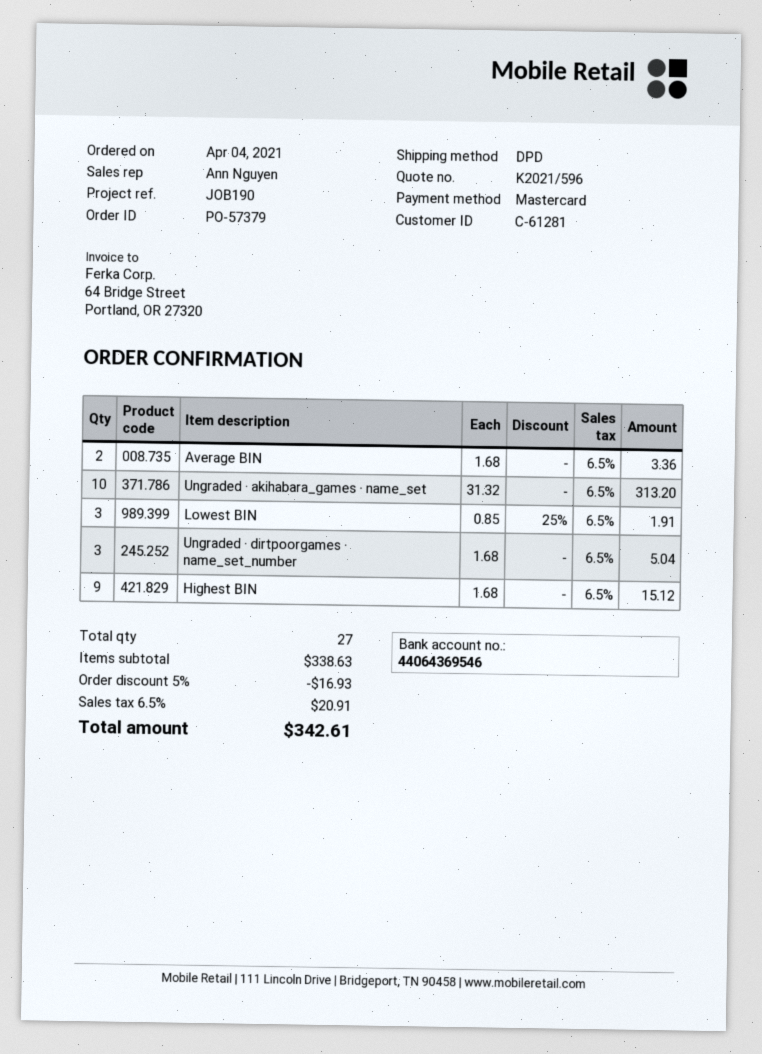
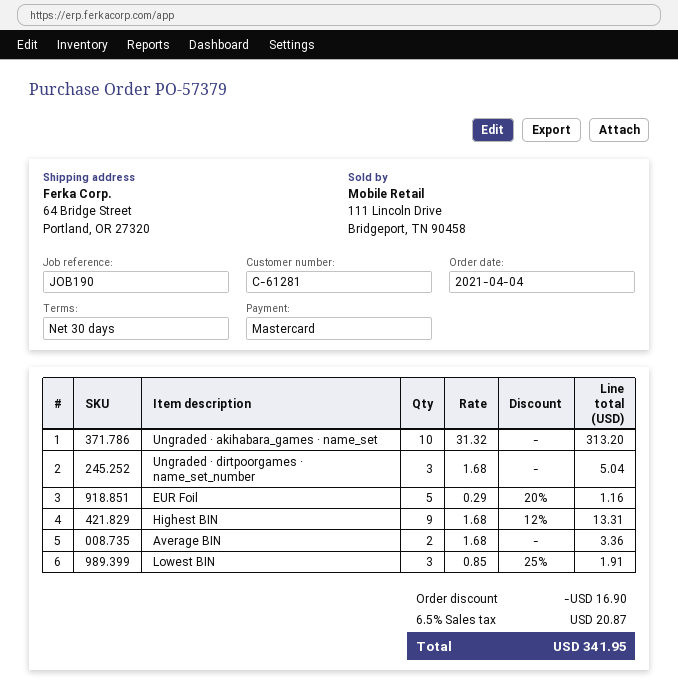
Highest BIN: 9 x 1.68 = 15.12 -> 9 x 1.68 - 12% = 13.31
EUR Foil: none -> 5 x 0.29 - 20% = 1.16
discount: 16.93 -> 16.90
tax: 6.5% = 20.91 -> 6.5% = 20.87
total: 342.61 -> 341.95

